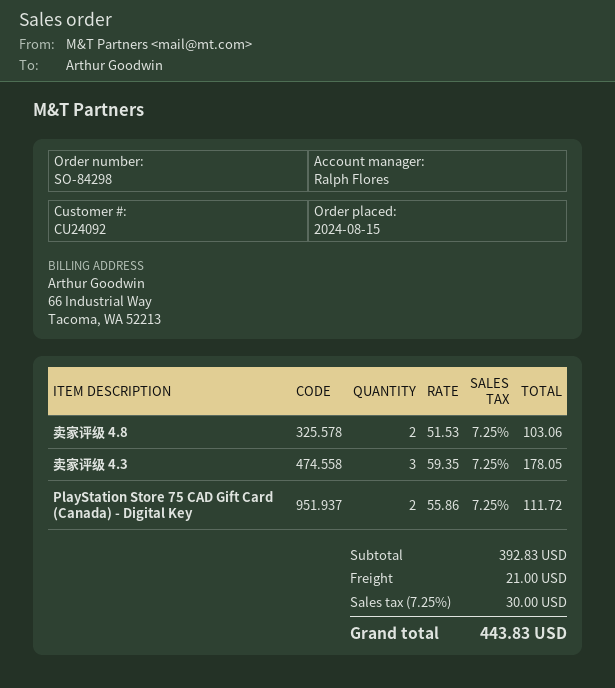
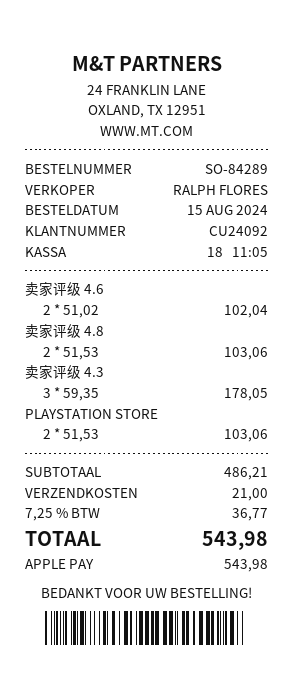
order number: SO-84298 -> SO-84289
PlayStation Store 75 CAD Gift Card (Canada) - Digital Key: 2 x 55.86 = 111.72 -> 2 x 51.53 = 103.06
卖家评级 4.6: none -> 2 x 51.02 = 102.04
subtotal: 392.83 -> 486.21
tax: 7.25% = 30.00 -> 7.25% = 36.77
total: 443.83 -> 543.98

